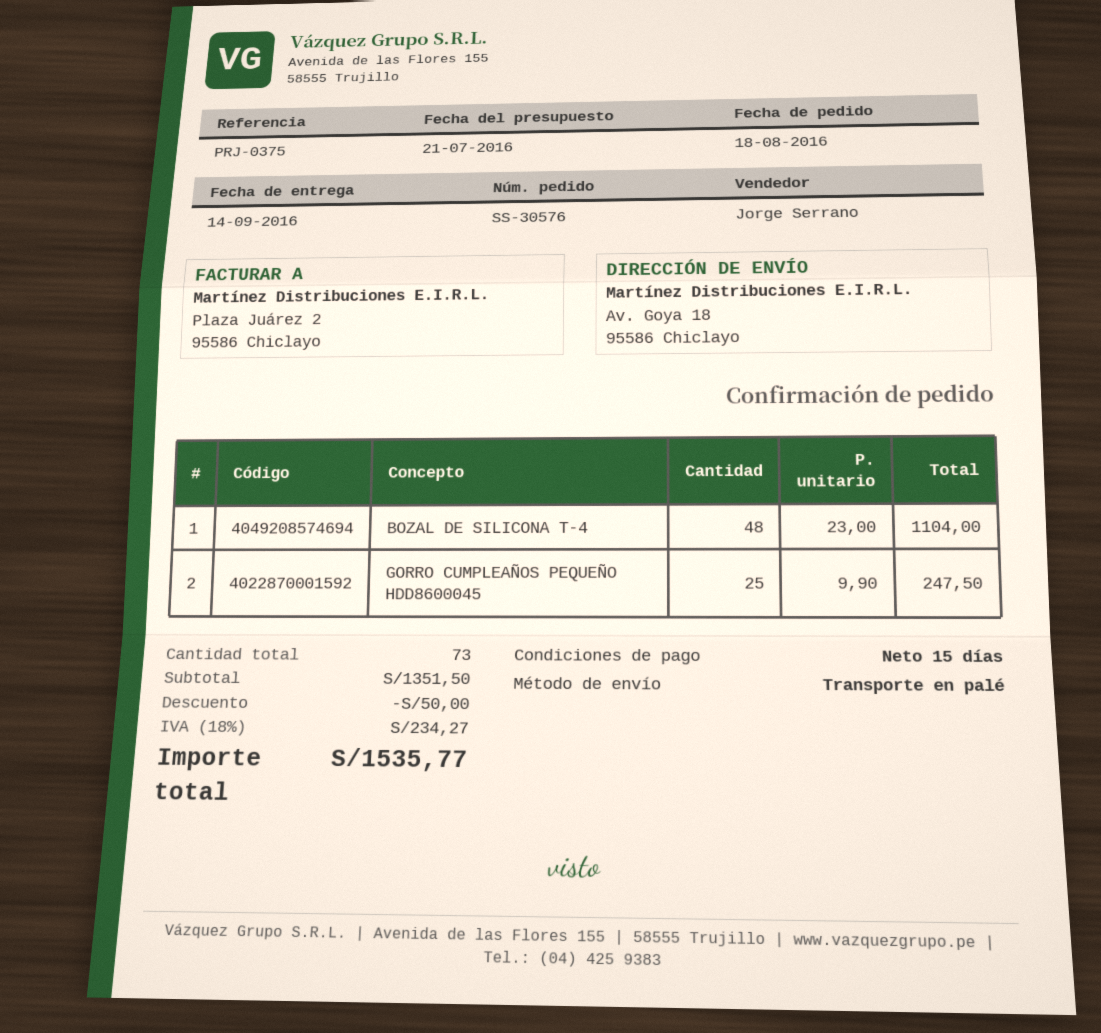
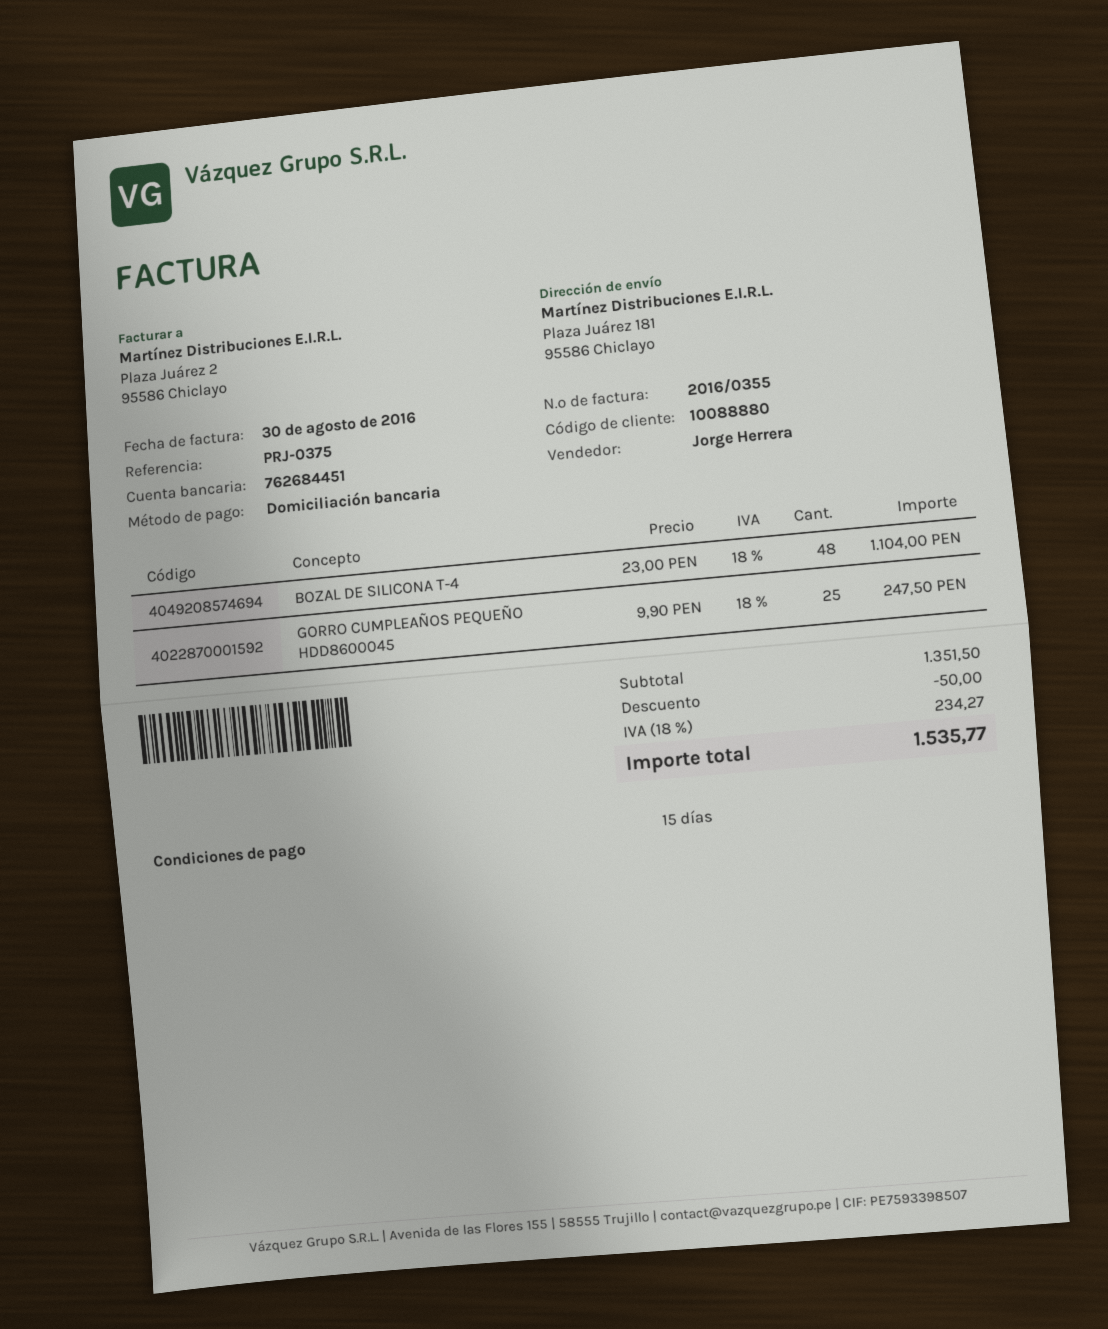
sales rep: Jorge Serrano -> Jorge Herrera
ship to: Av. Goya 18, 95586 Chiclayo -> Plaza Juárez 181, 95586 Chiclayo

